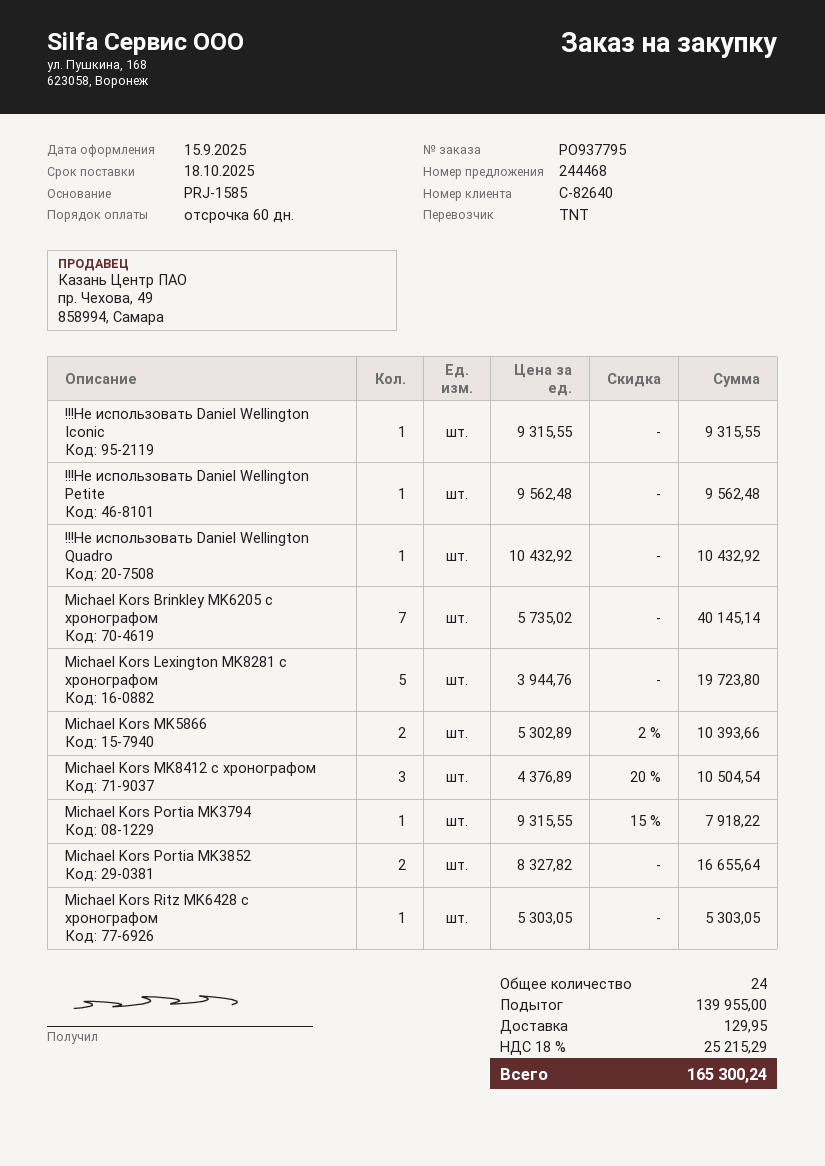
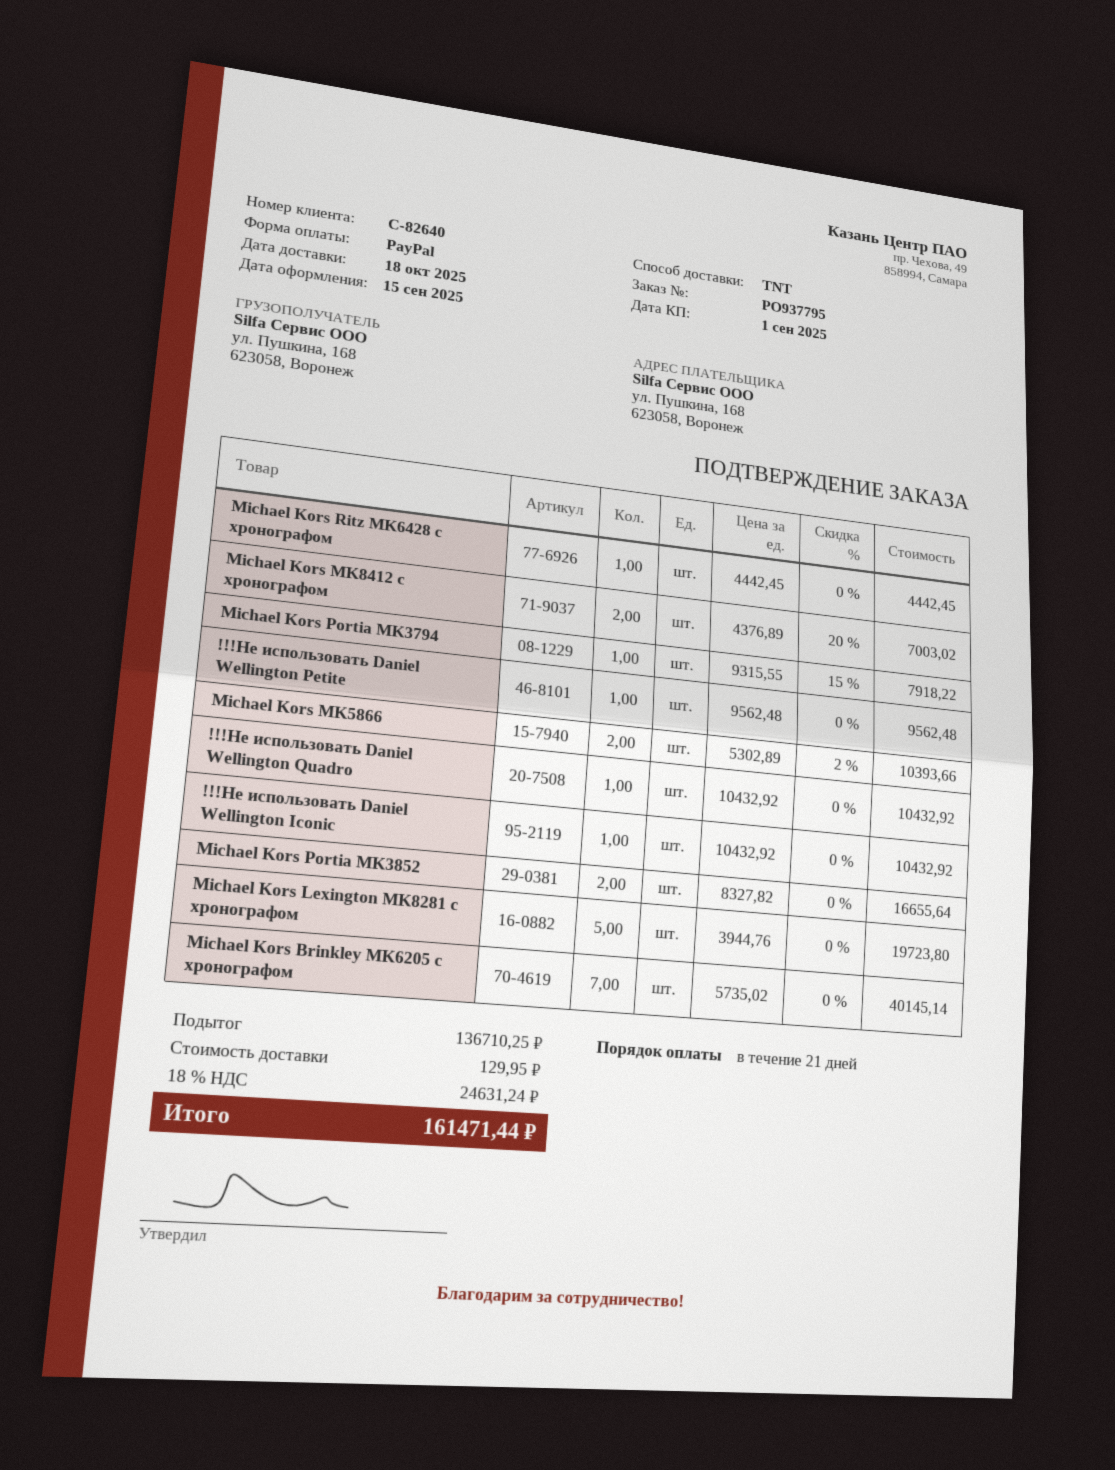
payment terms: 60 days -> 21 days
!!!Не использовать Daniel Wellington Iconic: 1 x 9315.55 = 9315.55 -> 1 x 10432.92 = 10432.92
Michael Kors MK8412 с хронографом: 3 x 4376.89 - 20% = 10504.54 -> 2 x 4376.89 - 20% = 7003.02
Michael Kors Ritz MK6428 с хронографом: 1 x 5303.05 = 5303.05 -> 1 x 4442.45 = 4442.45
subtotal: 139955.00 -> 136710.25
tax: 18% = 25215.29 -> 18% = 24631.24
total: 165300.24 -> 161471.44

